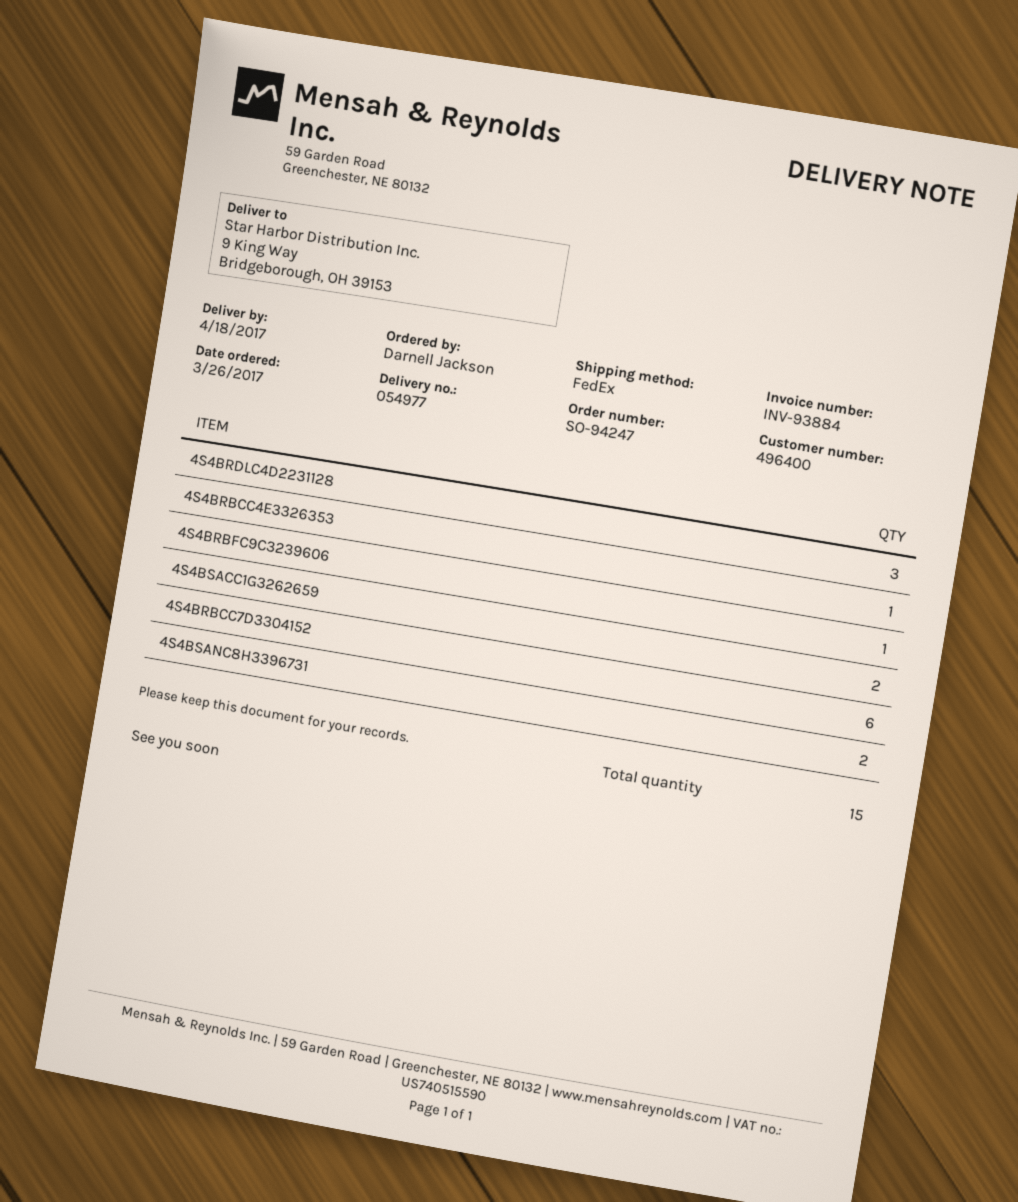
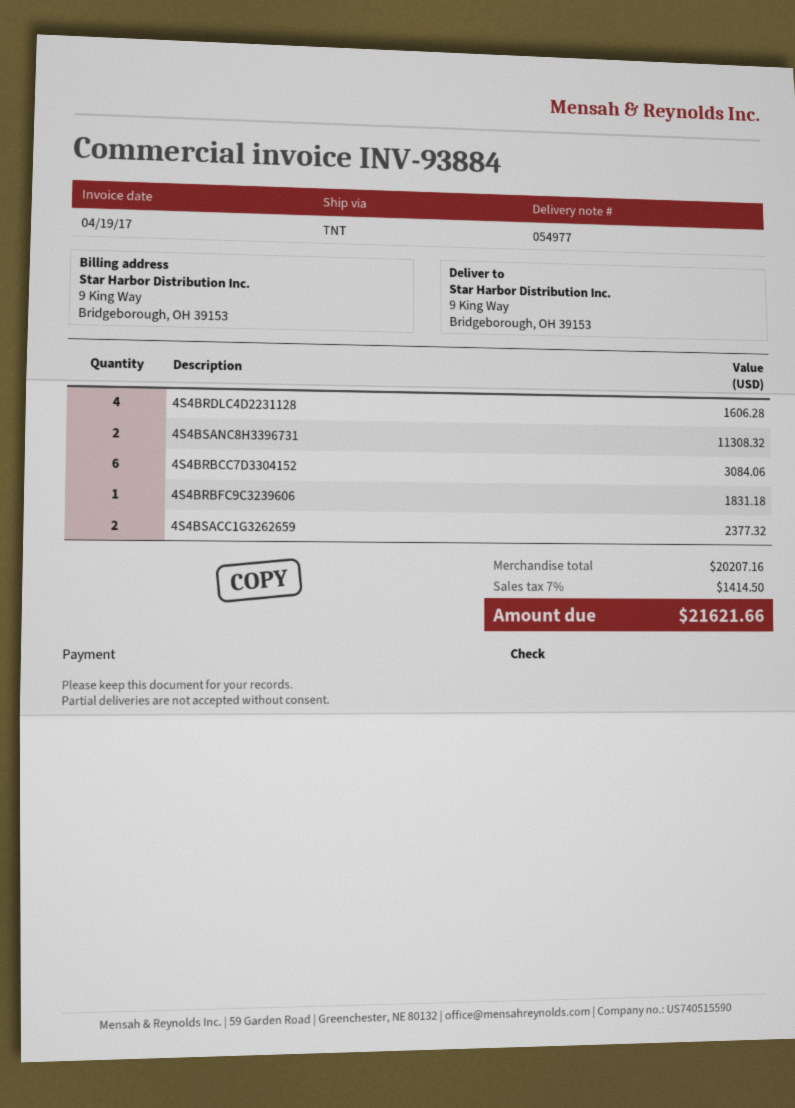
shipping method: FedEx -> TNT
4S4BRDLC4D2231128: 3 -> 4
4S4BRBCC4E3326353: 1 -> none

